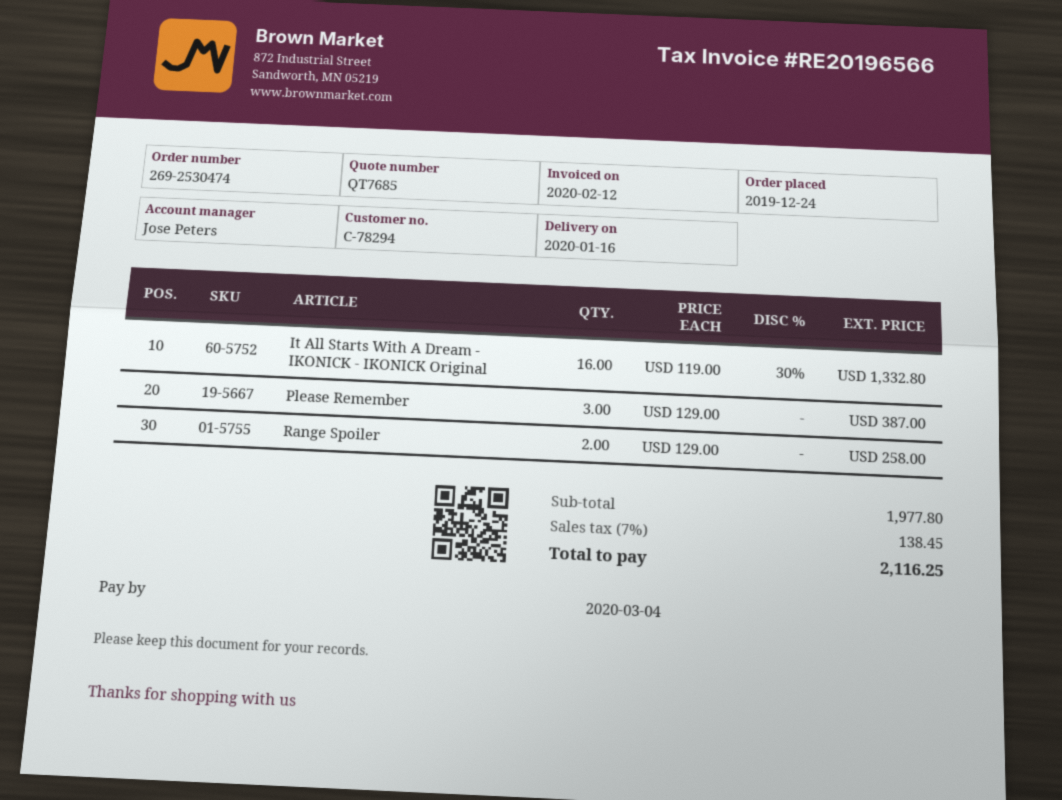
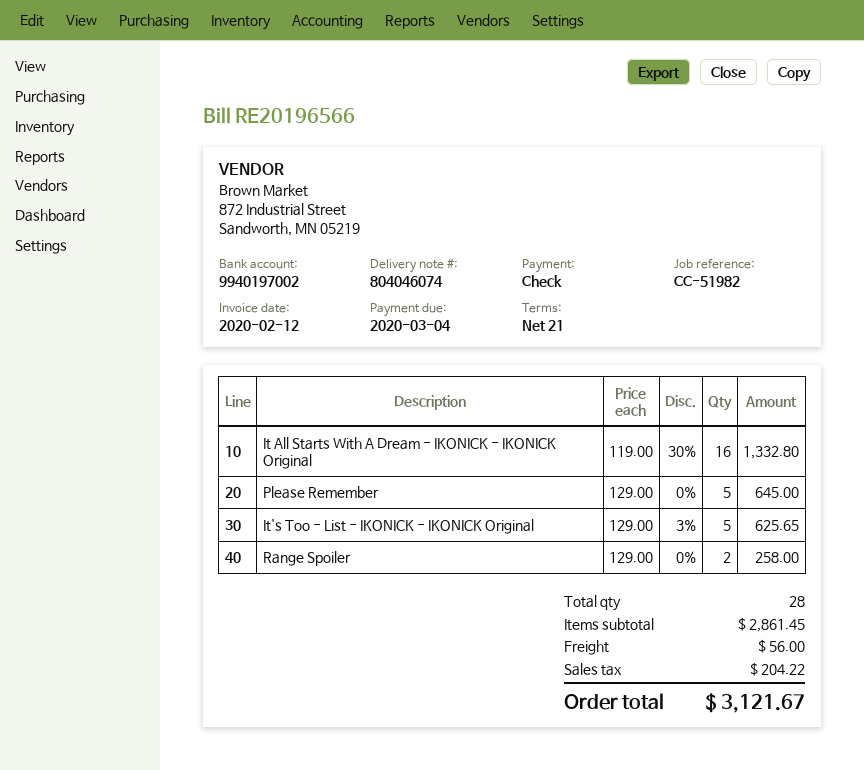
Please Remember: 3 x 129.00 = 387.00 -> 5 x 129.00 = 645.00
It's Too - List - IKONICK - IKONICK Original: none -> 5 x 129.00 - 3% = 625.65
subtotal: 1977.80 -> 2861.45
shipping: none -> 56.00
tax: 138.45 -> 204.22
total: 2116.25 -> 3121.67

